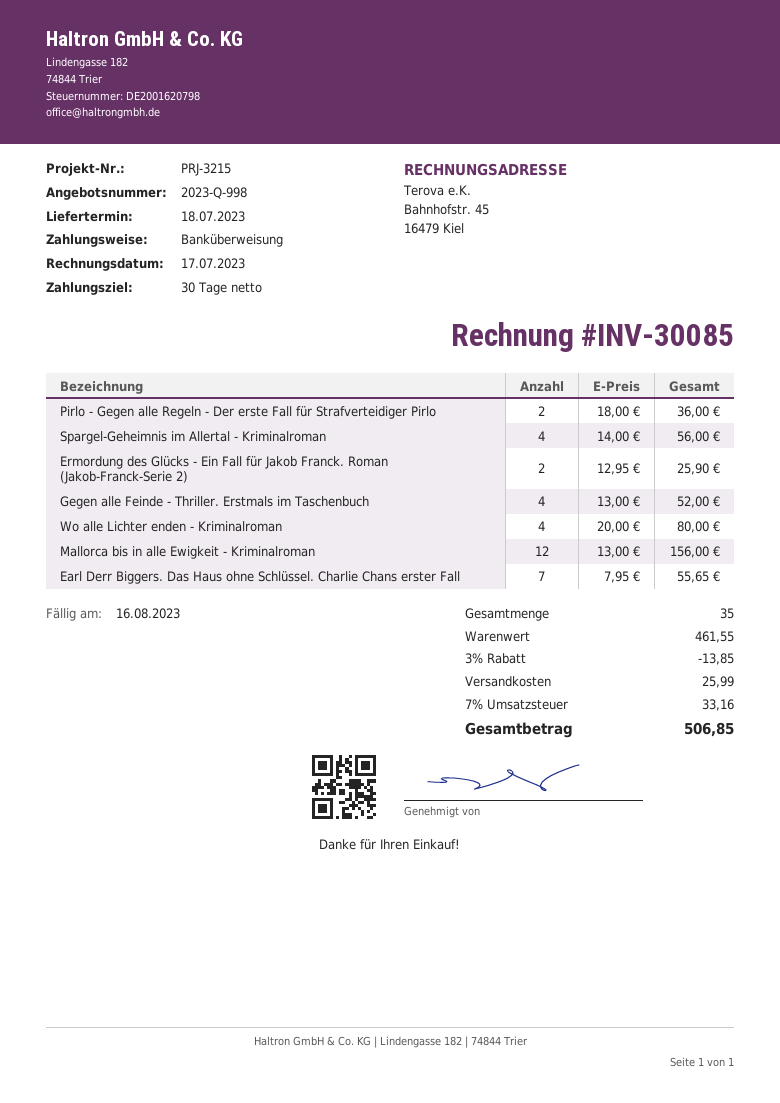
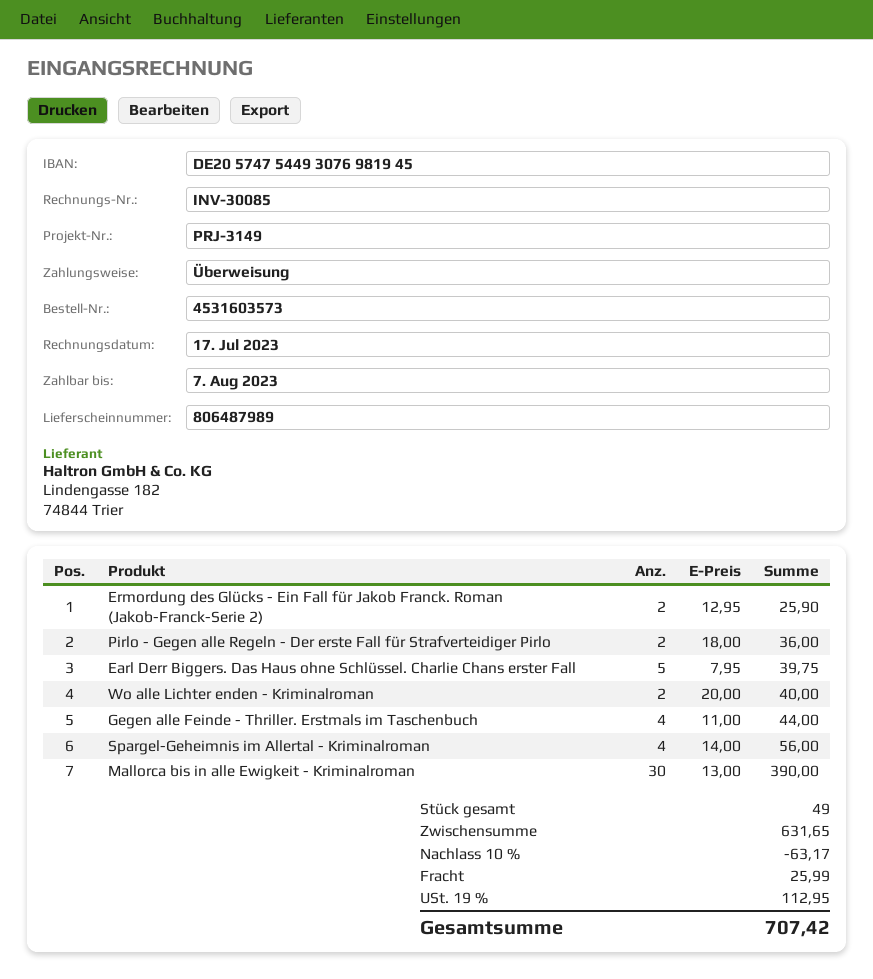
due date: 2023-08-16 -> 2023-08-07
reference: PRJ-3215 -> PRJ-3149
Gegen alle Feinde - Thriller. Erstmals im Taschenbuch: 4 x 13.00 = 52.00 -> 4 x 11.00 = 44.00
Wo alle Lichter enden - Kriminalroman: 4 x 20.00 = 80.00 -> 2 x 20.00 = 40.00
Mallorca bis in alle Ewigkeit - Kriminalroman: 12 x 13.00 = 156.00 -> 30 x 13.00 = 390.00
Earl Derr Biggers. Das Haus ohne Schlüssel. Charlie Chans erster Fall: 7 x 7.95 = 55.65 -> 5 x 7.95 = 39.75
total quantity: 35 -> 49
subtotal: 461.55 -> 631.65
discount: 3% = 13.85 -> 10% = 63.17
tax: 7% = 33.16 -> 19% = 112.95
total: 506.85 -> 707.42

